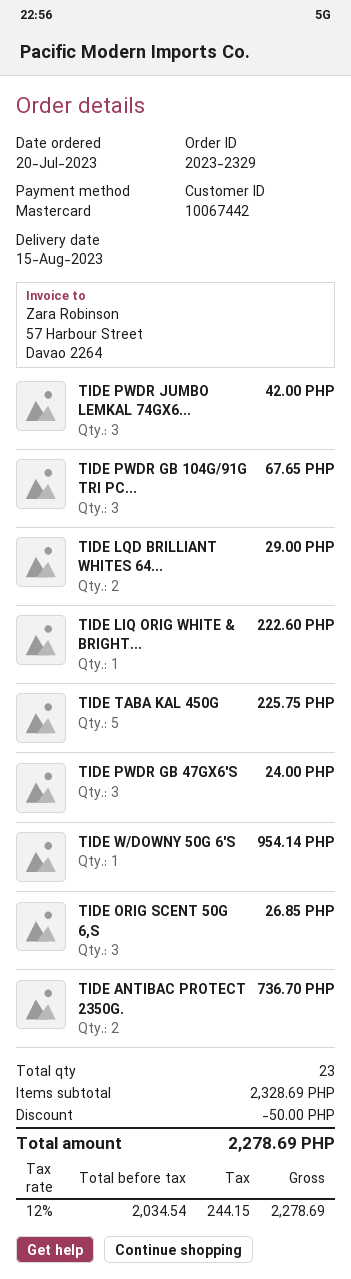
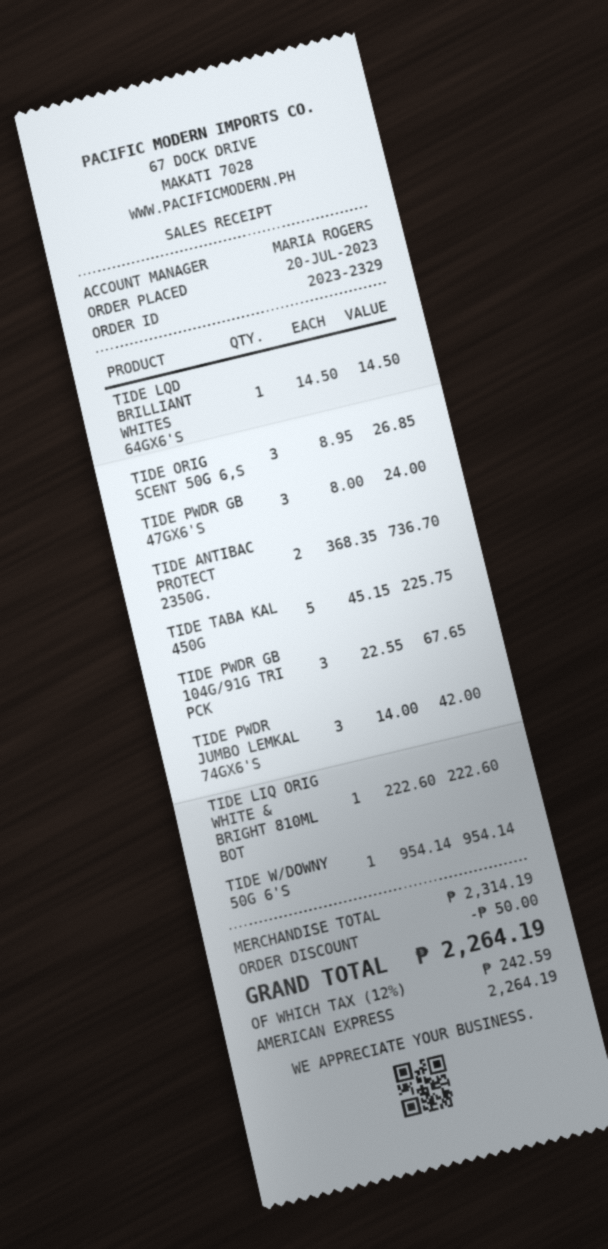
payment method: Mastercard -> American Express
TIDE LQD BRILLIANT WHITES 64...: 2 for 29.00 -> 1 for 14.50
subtotal: 2328.69 -> 2314.19
tax: 12% = 244.15 -> 12% = 242.59
total: 2278.69 -> 2264.19

